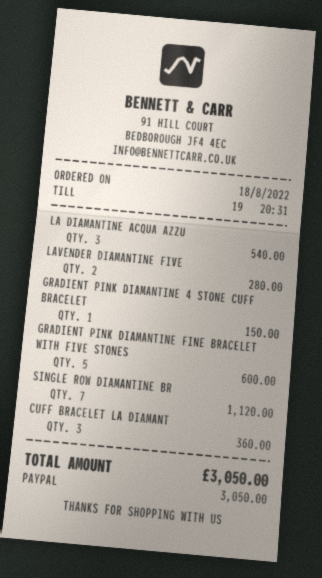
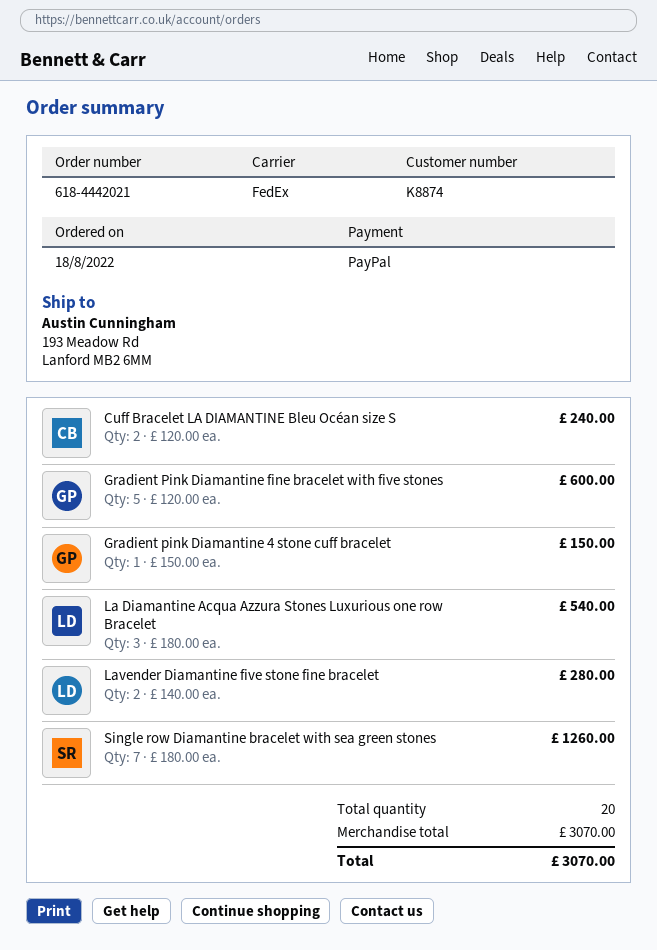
SINGLE ROW DIAMANTINE BR: 7 for 1120.00 -> 7 for 1260.00
CUFF BRACELET LA DIAMANT: 3 for 360.00 -> 2 for 240.00
total: 3050.00 -> 3070.00

